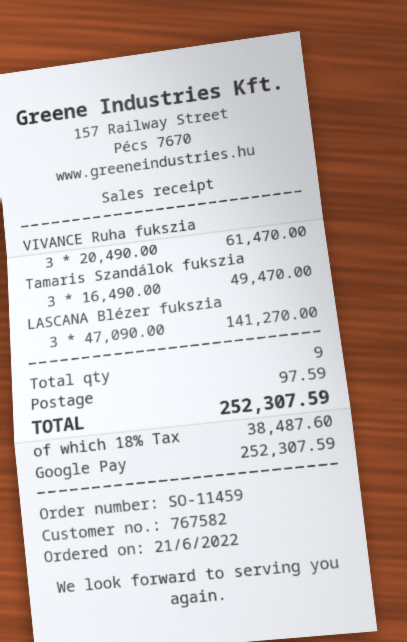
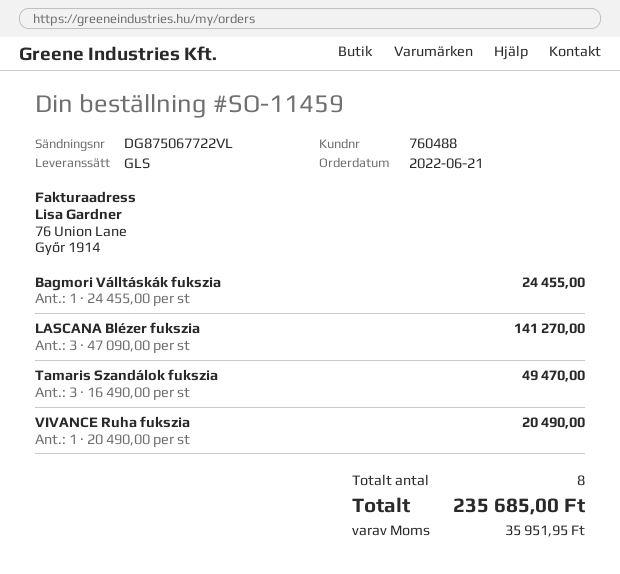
customer number: 767582 -> 760488
VIVANCE Ruha fukszia: 3 x 20490.00 = 61470.00 -> 1 x 20490.00 = 20490.00
Bagmori Válltáskák fukszia: none -> 1 x 24455.00 = 24455.00
total quantity: 9 -> 8
shipping: 97.59 -> none
tax: 38487.60 -> 35951.95
total: 252307.59 -> 235685.00

